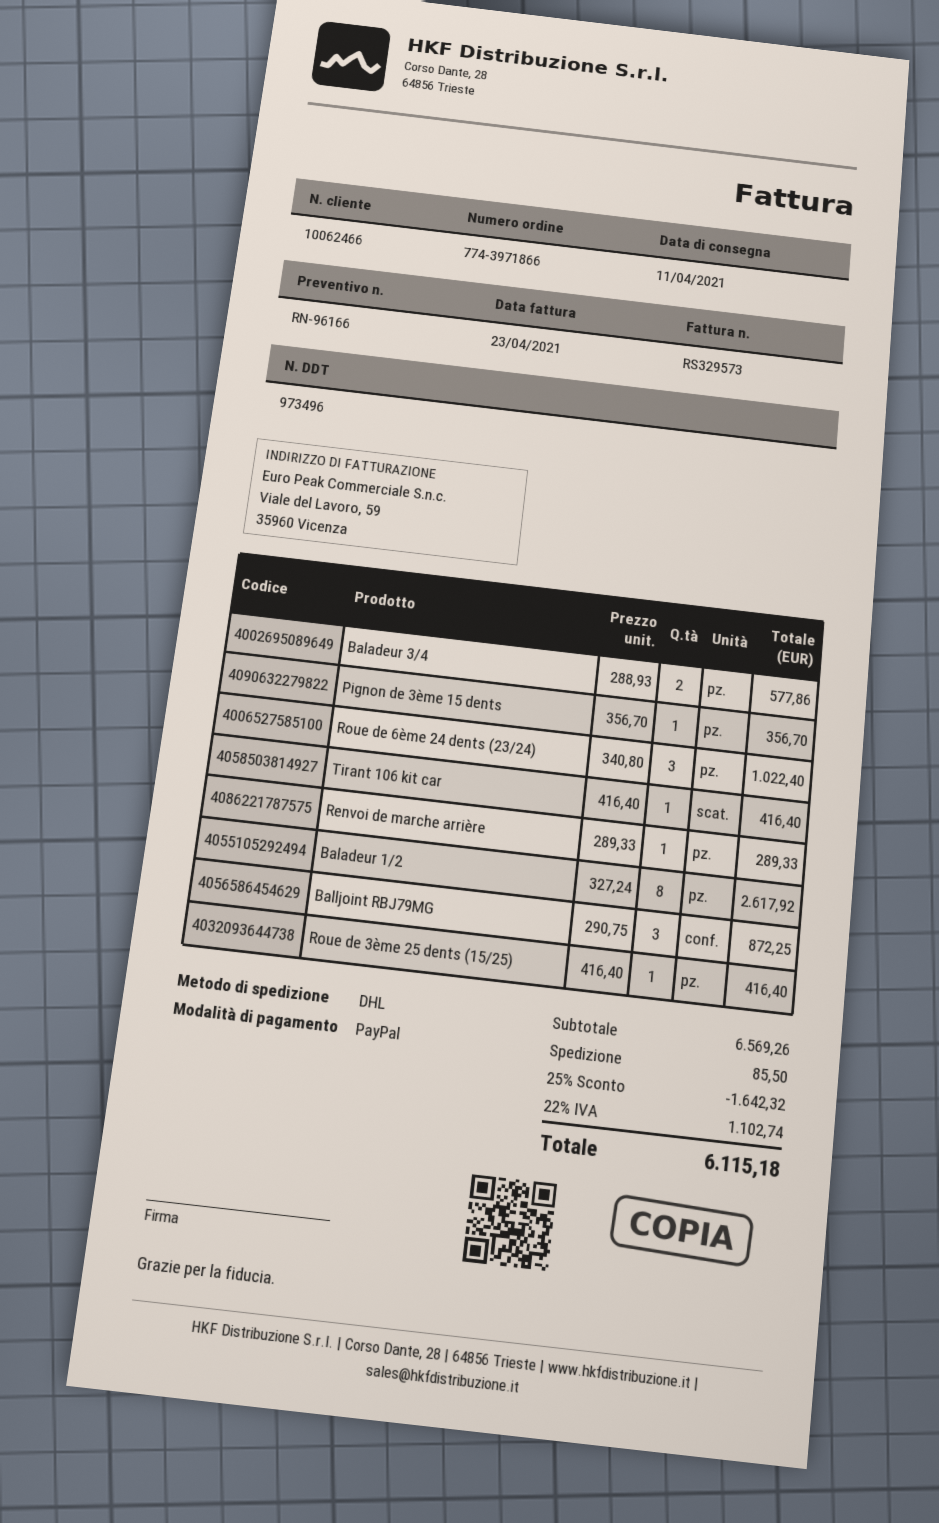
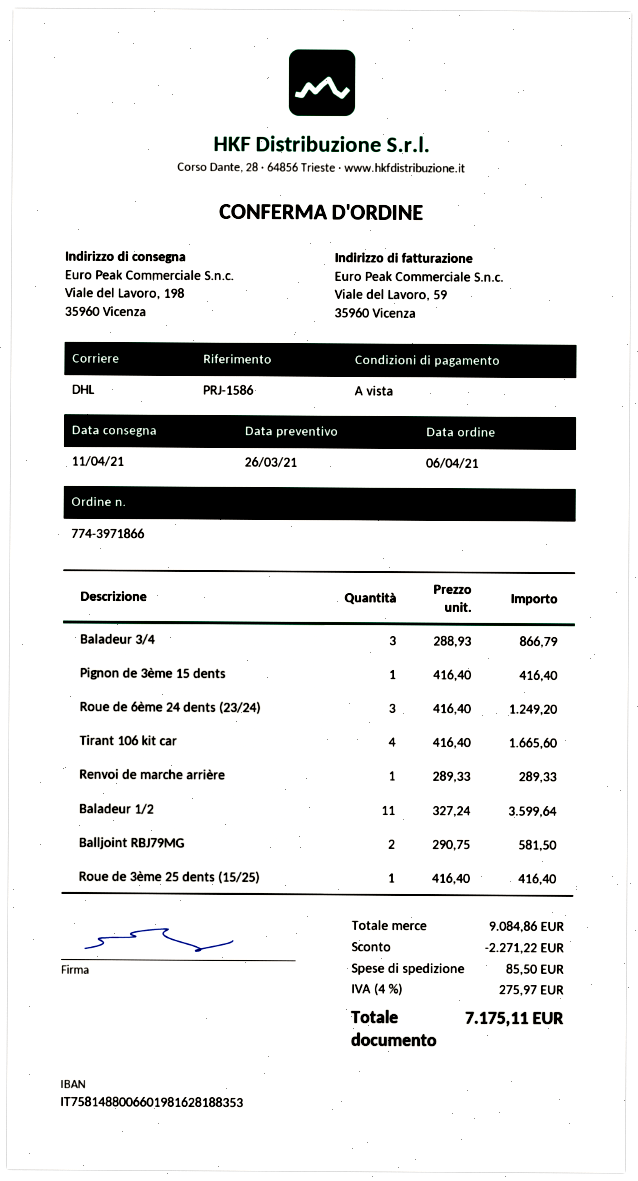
Baladeur 3/4: 2 x 288.93 = 577.86 -> 3 x 288.93 = 866.79
Pignon de 3ème 15 dents: 1 x 356.70 = 356.70 -> 1 x 416.40 = 416.40
Roue de 6ème 24 dents (23/24): 3 x 340.80 = 1022.40 -> 3 x 416.40 = 1249.20
Tirant 106 kit car: 1 x 416.40 = 416.40 -> 4 x 416.40 = 1665.60
Baladeur 1/2: 8 x 327.24 = 2617.92 -> 11 x 327.24 = 3599.64
Balljoint RBJ79MG: 3 x 290.75 = 872.25 -> 2 x 290.75 = 581.50
subtotal: 6569.26 -> 9084.86
discount: 1642.32 -> 2271.22
tax: 22% = 1102.74 -> 4% = 275.97
total: 6115.18 -> 7175.11

